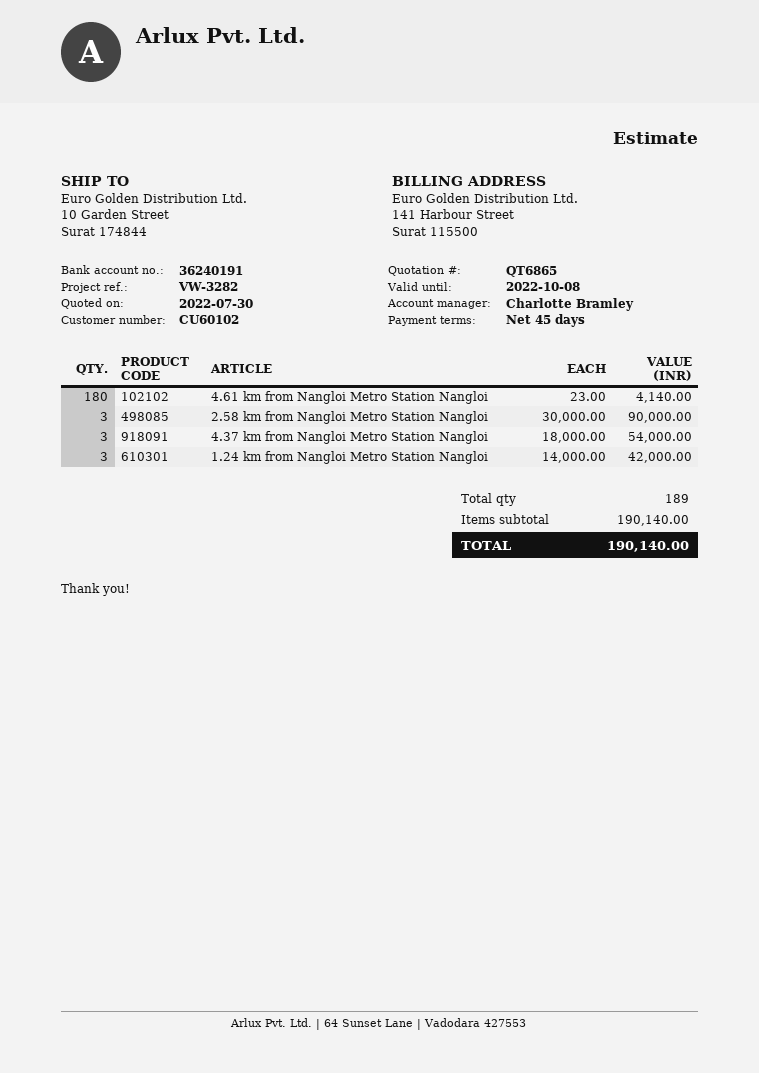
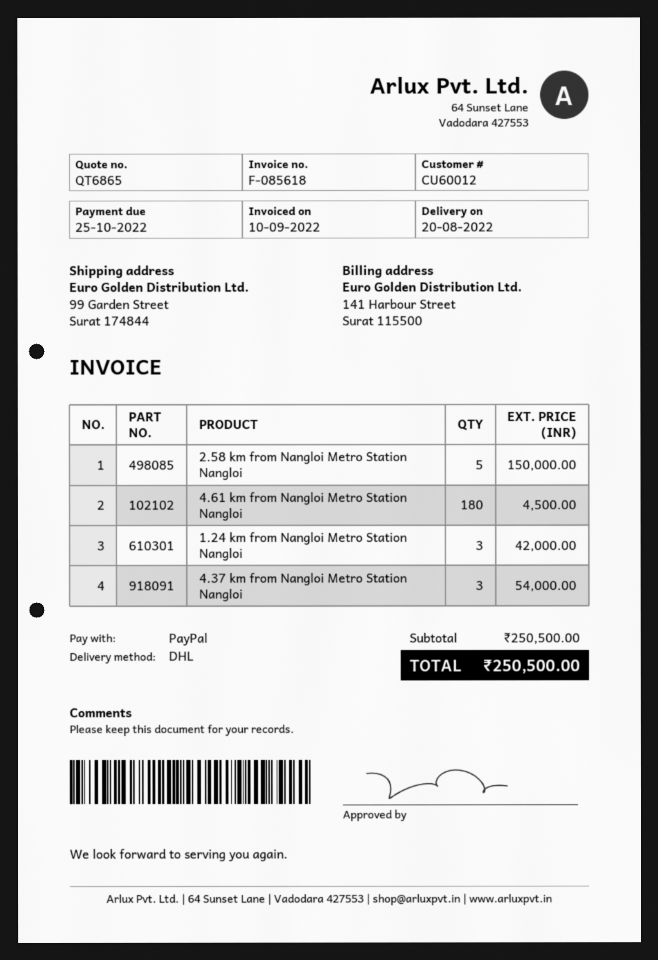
customer number: CU60102 -> CU60012
ship to: 10 Garden Street, Surat 174844 -> 99 Garden Street, Surat 174844
4.61 km from Nangloi Metro Station Nangloi: 180 for 4140.00 -> 180 for 4500.00
2.58 km from Nangloi Metro Station Nangloi: 3 for 90000.00 -> 5 for 150000.00
subtotal: 190140.00 -> 250500.00
total: 190140.00 -> 250500.00

